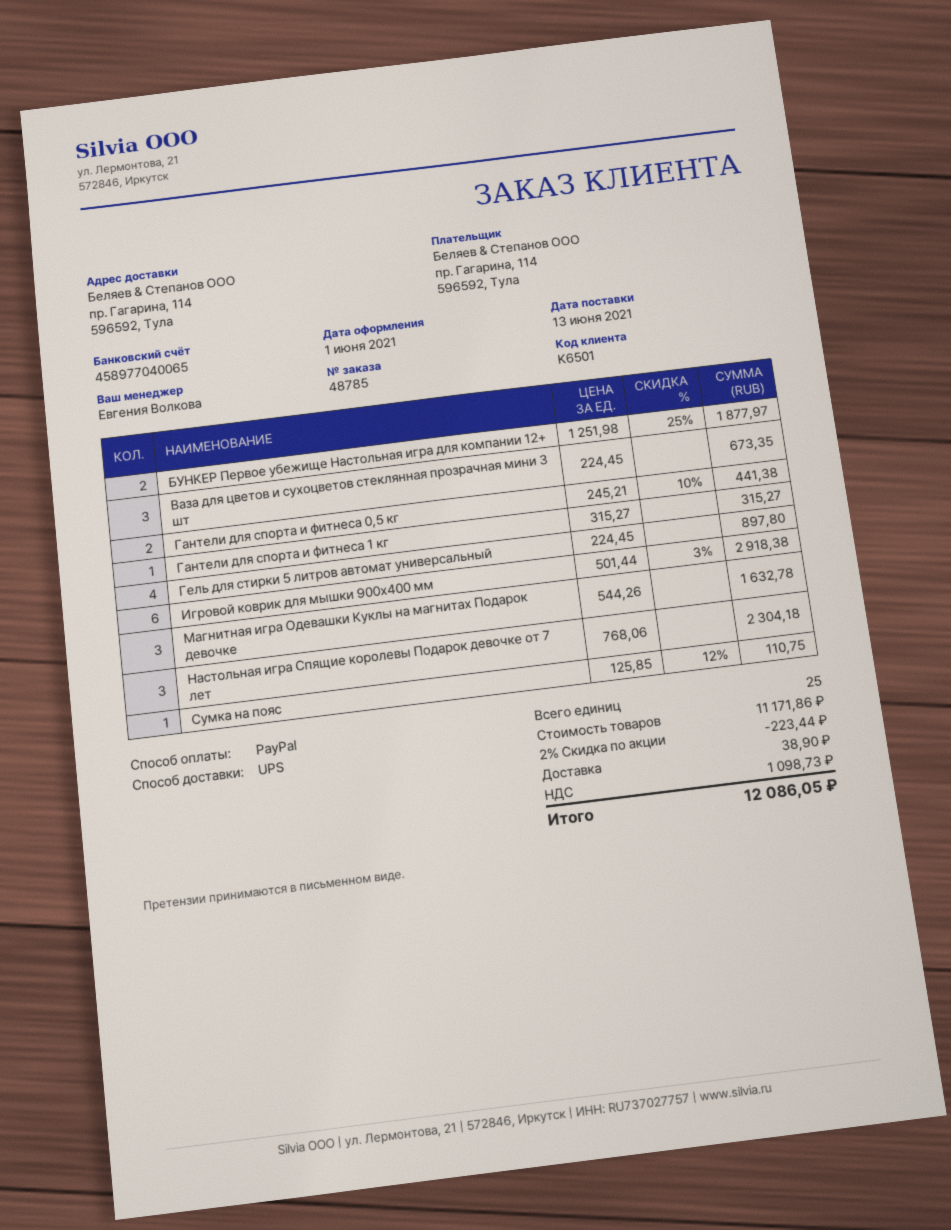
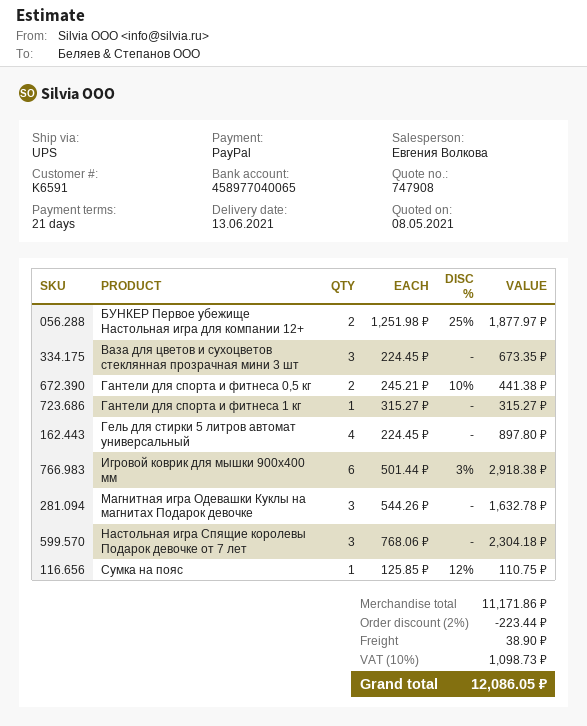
customer number: K6501 -> K6591

